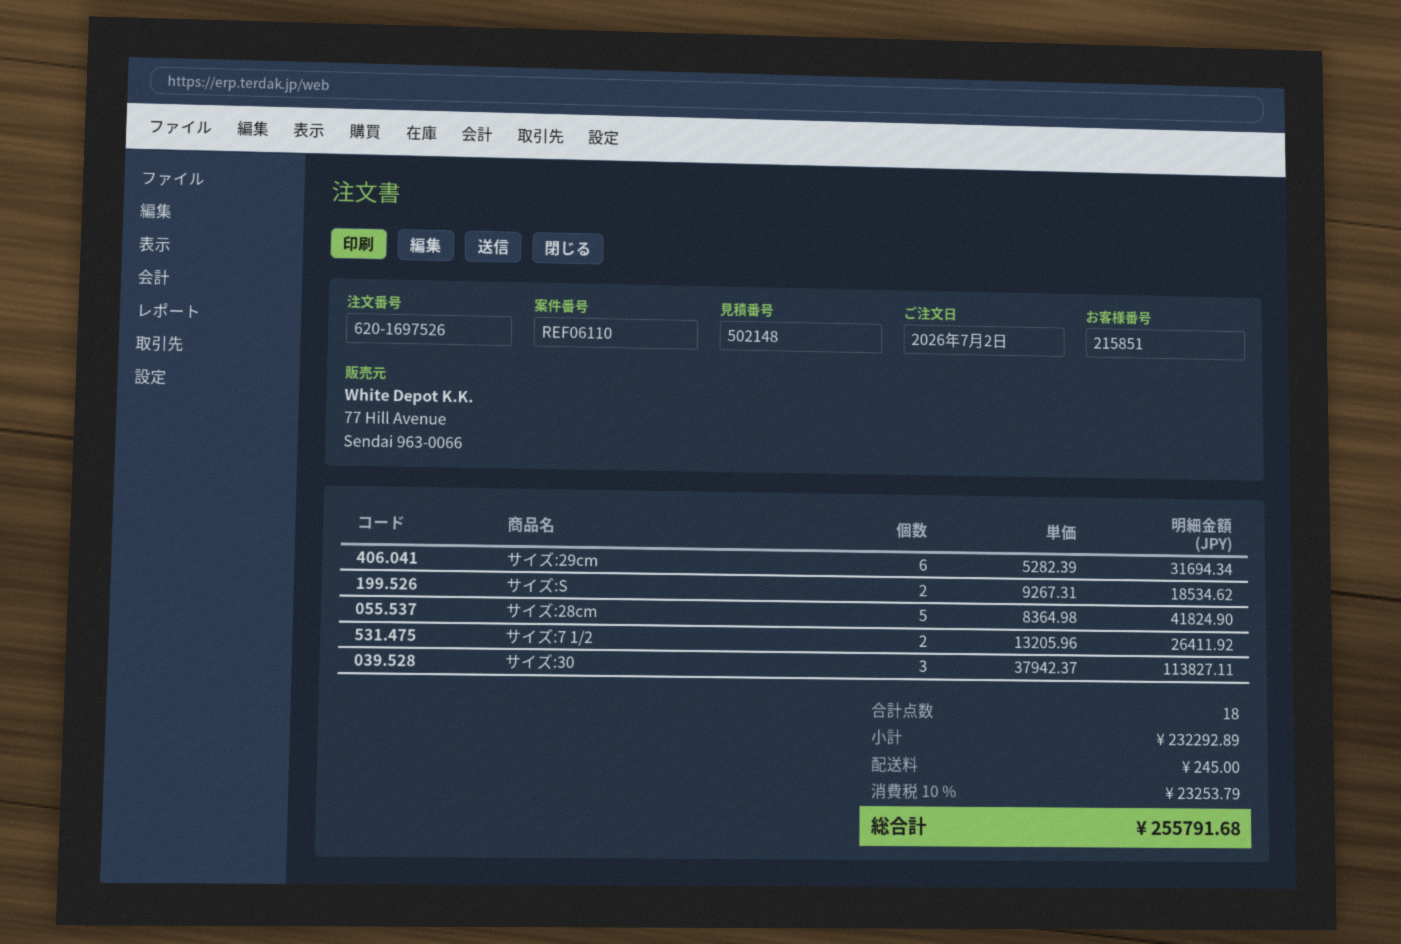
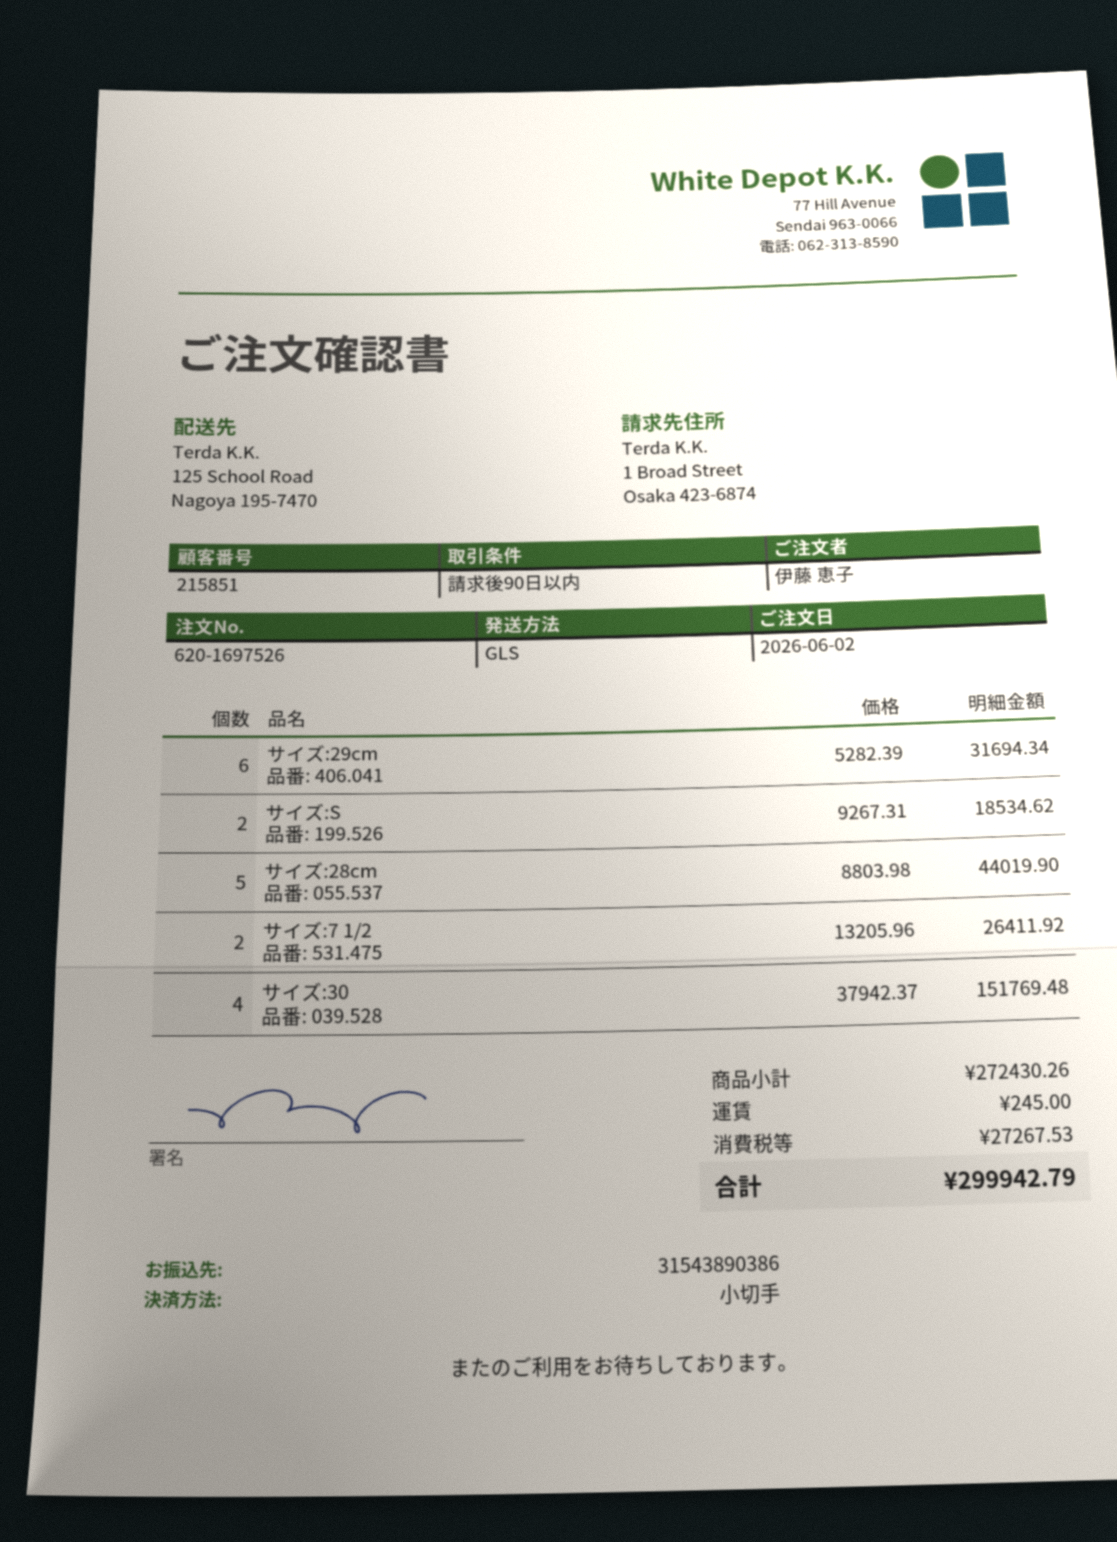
order date: 2026-07-02 -> 2026-06-02
サイズ:28cm: 5 x 8364.98 = 41824.90 -> 5 x 8803.98 = 44019.90
サイズ:30: 3 x 37942.37 = 113827.11 -> 4 x 37942.37 = 151769.48
subtotal: 232292.89 -> 272430.26
tax: 23253.79 -> 27267.53
total: 255791.68 -> 299942.79

